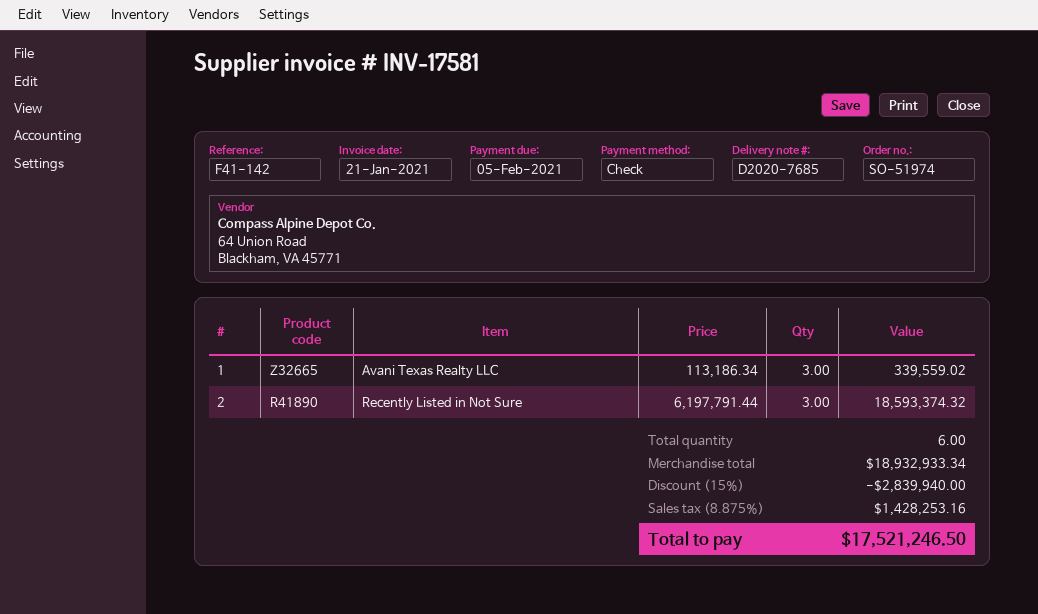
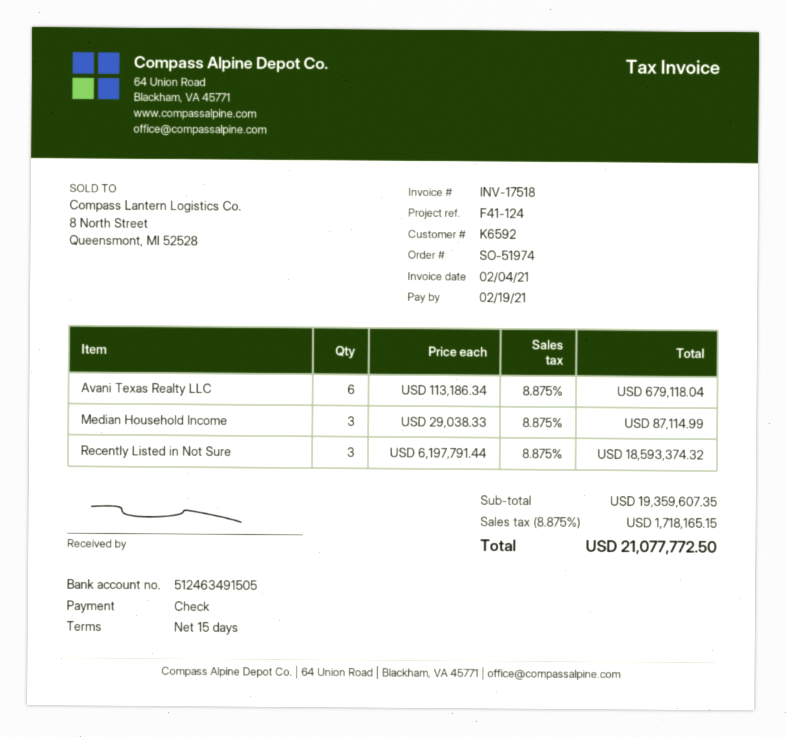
invoice number: INV-17581 -> INV-17518
invoice date: 2021-01-21 -> 2021-02-04
due date: 2021-02-05 -> 2021-02-19
reference: F41-142 -> F41-124
Avani Texas Realty LLC: 3 x 113186.34 = 339559.02 -> 6 x 113186.34 = 679118.04
Median Household Income: none -> 3 x 29038.33 = 87114.99
subtotal: 18932933.34 -> 19359607.35
discount: 15% = 2839940.00 -> none
tax: 8.875% = 1428253.16 -> 8.875% = 1718165.15
total: 17521246.50 -> 21077772.50

